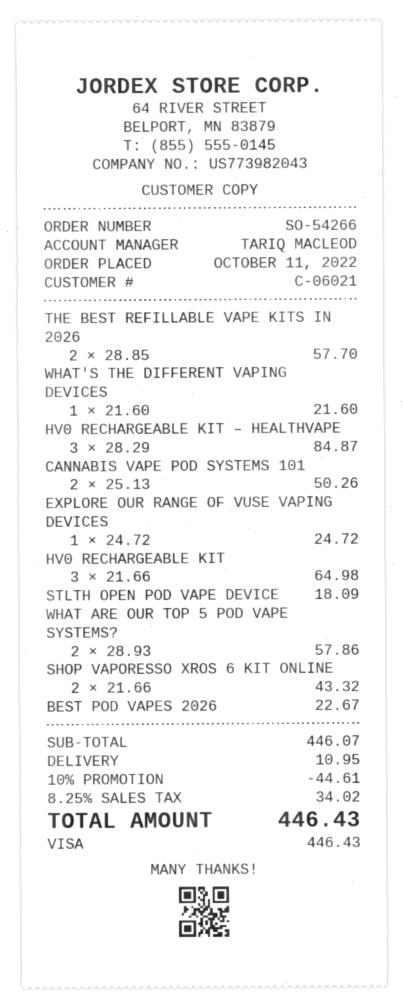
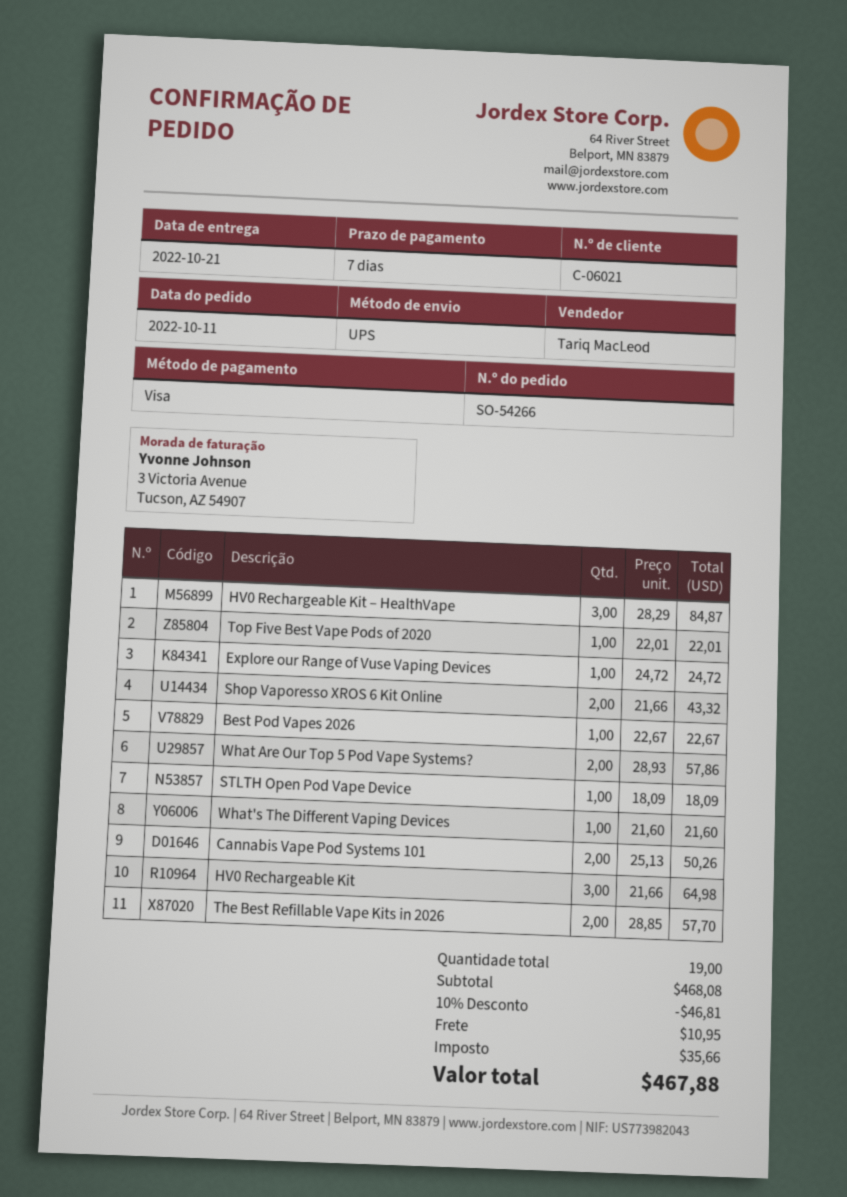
Top Five Best Vape Pods of 2020: none -> 1 x 22.01 = 22.01
subtotal: 446.07 -> 468.08
discount: 10% = 44.61 -> 10% = 46.81
tax: 34.02 -> 35.66
total: 446.43 -> 467.88

